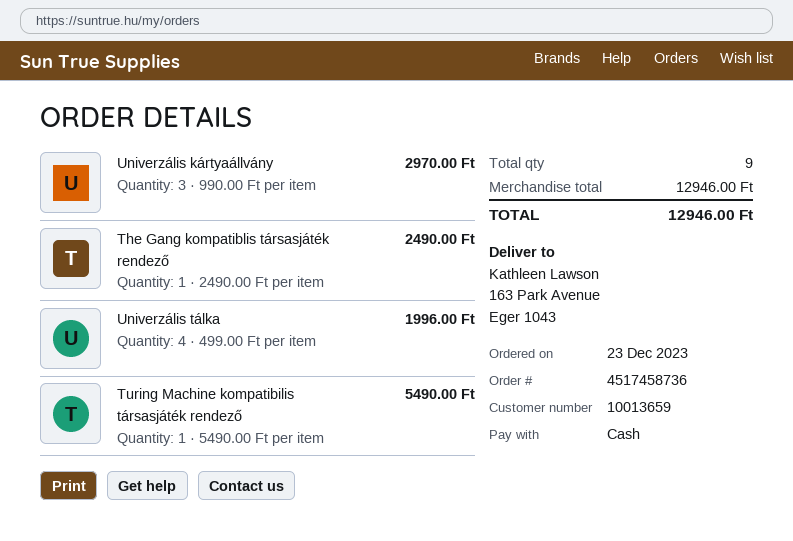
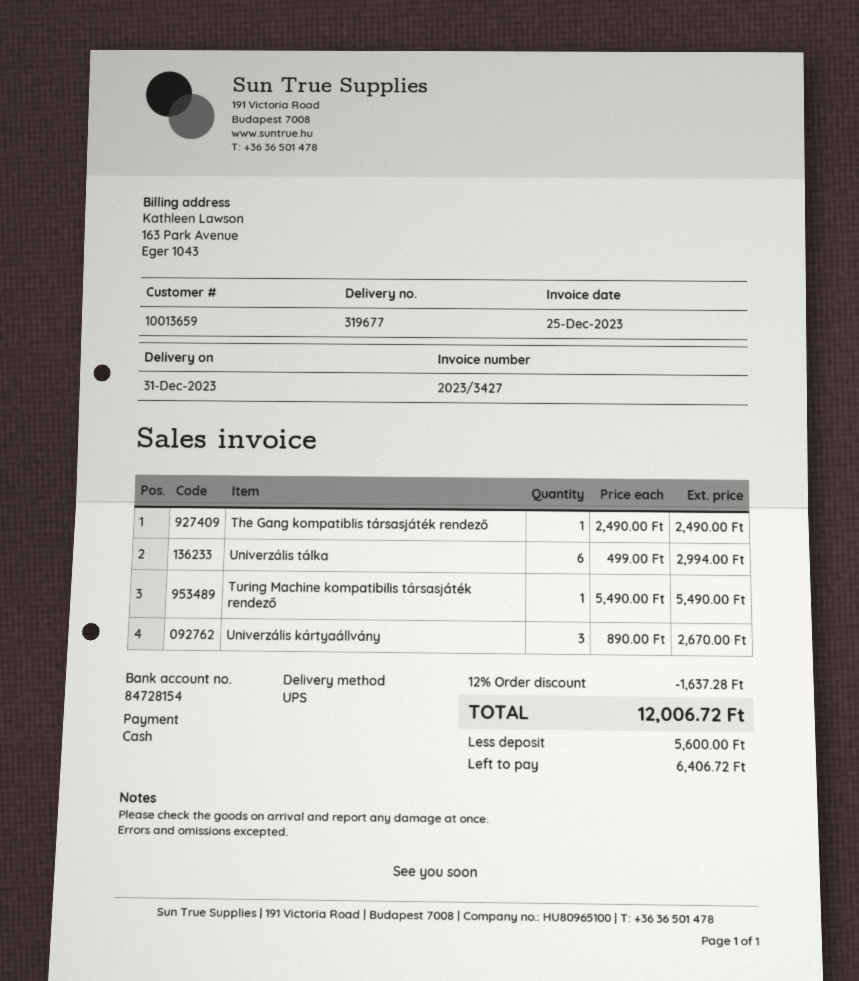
Univerzális kártyaállvány: 3 x 990.00 = 2970.00 -> 3 x 890.00 = 2670.00
Univerzális tálka: 4 x 499.00 = 1996.00 -> 6 x 499.00 = 2994.00
discount: none -> 12% = 1637.28
total: 12946.00 -> 12006.72

